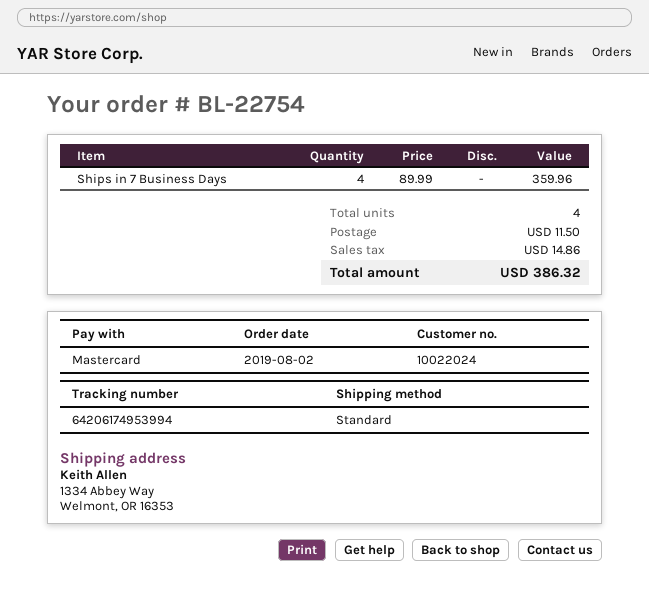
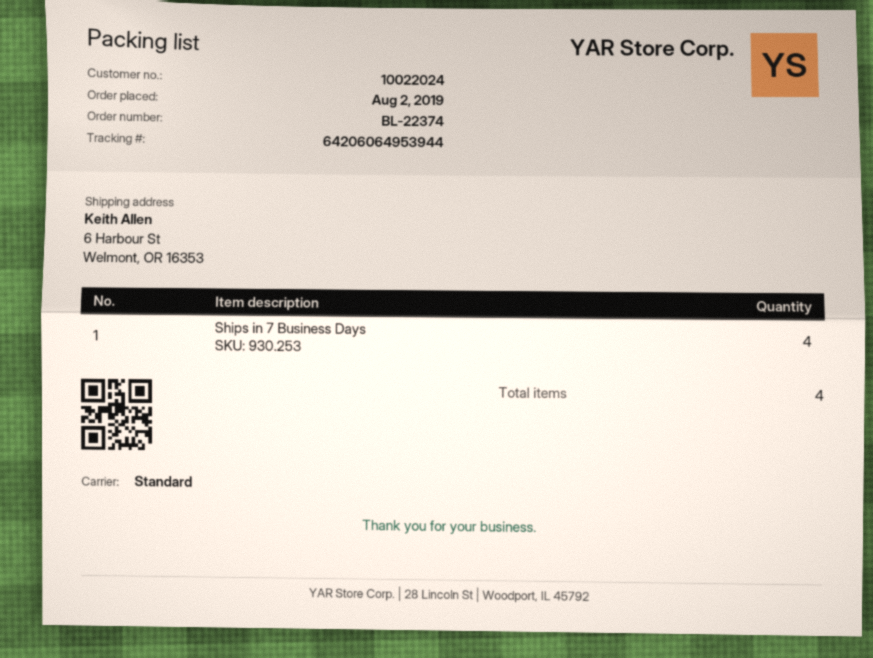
order number: BL-22754 -> BL-22374
tracking number: 64206174953994 -> 64206064953944
ship to: 1334 Abbey Way, Welmont, OR 16353 -> 6 Harbour St, Welmont, OR 16353

